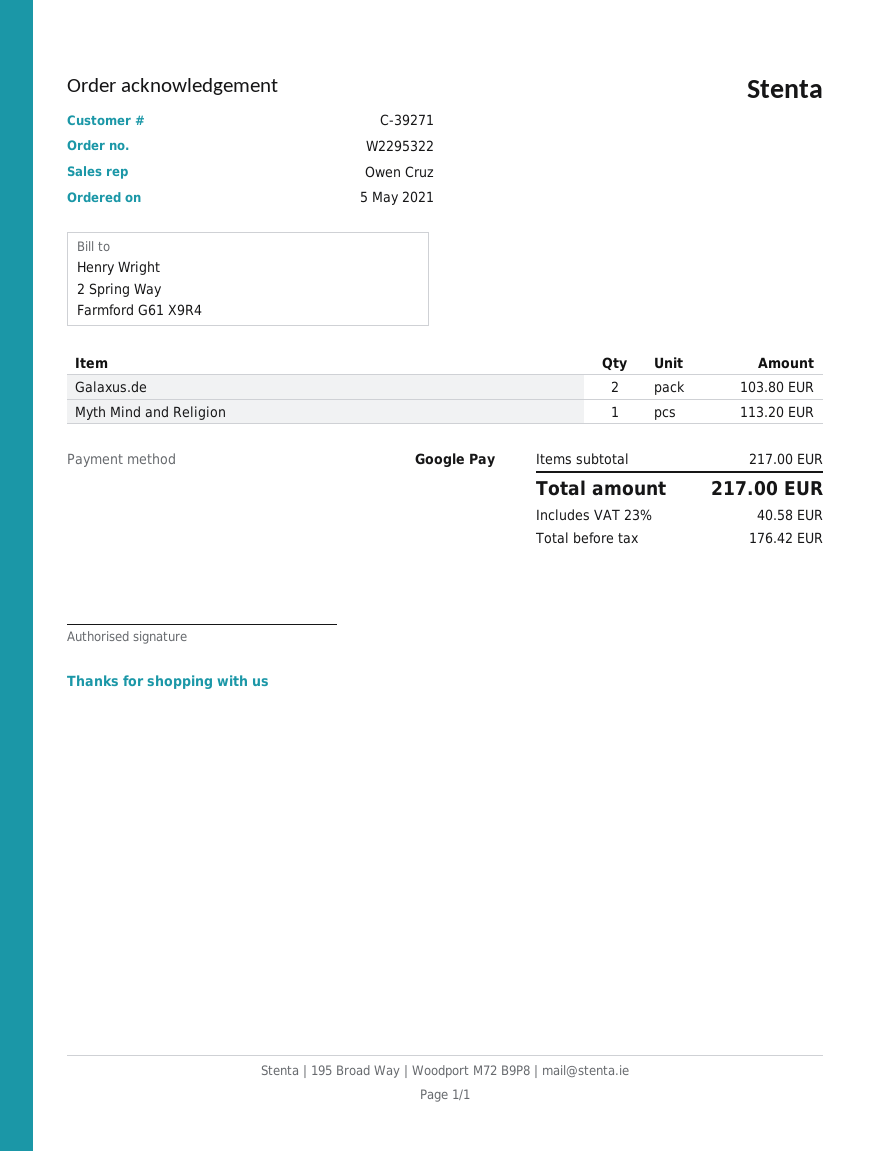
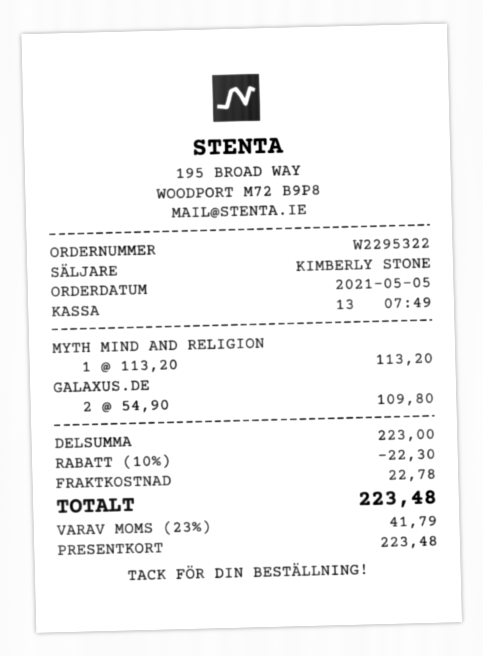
sales rep: Owen Cruz -> KIMBERLY STONE
payment method: Google Pay -> gift card
Galaxus.de: 2 for 103.80 -> 2 for 109.80
subtotal: 217.00 -> 223.00
discount: none -> 10% = 22.30
shipping: none -> 22.78
tax: 23% = 40.58 -> 23% = 41.79
total: 217.00 -> 223.48

